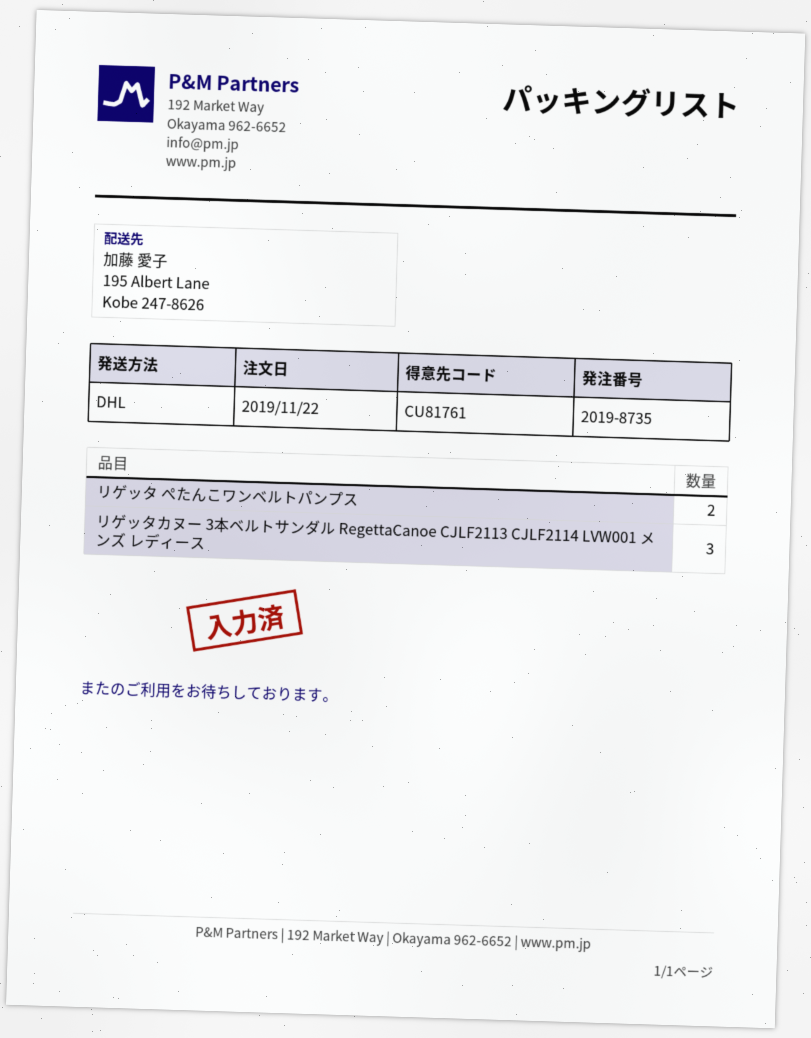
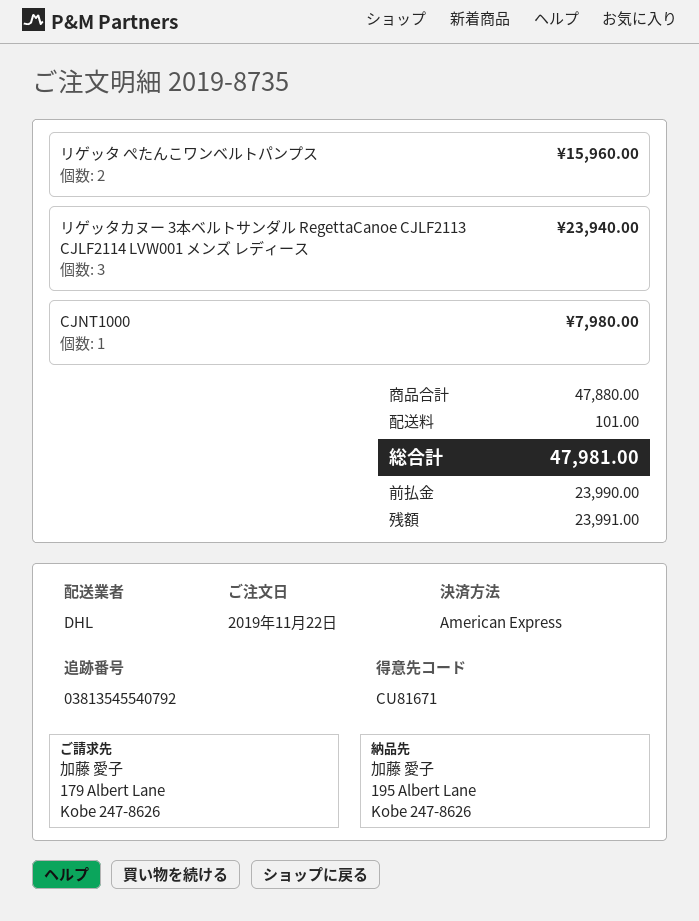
customer number: CU81761 -> CU81671
CJNT1000: none -> 1

